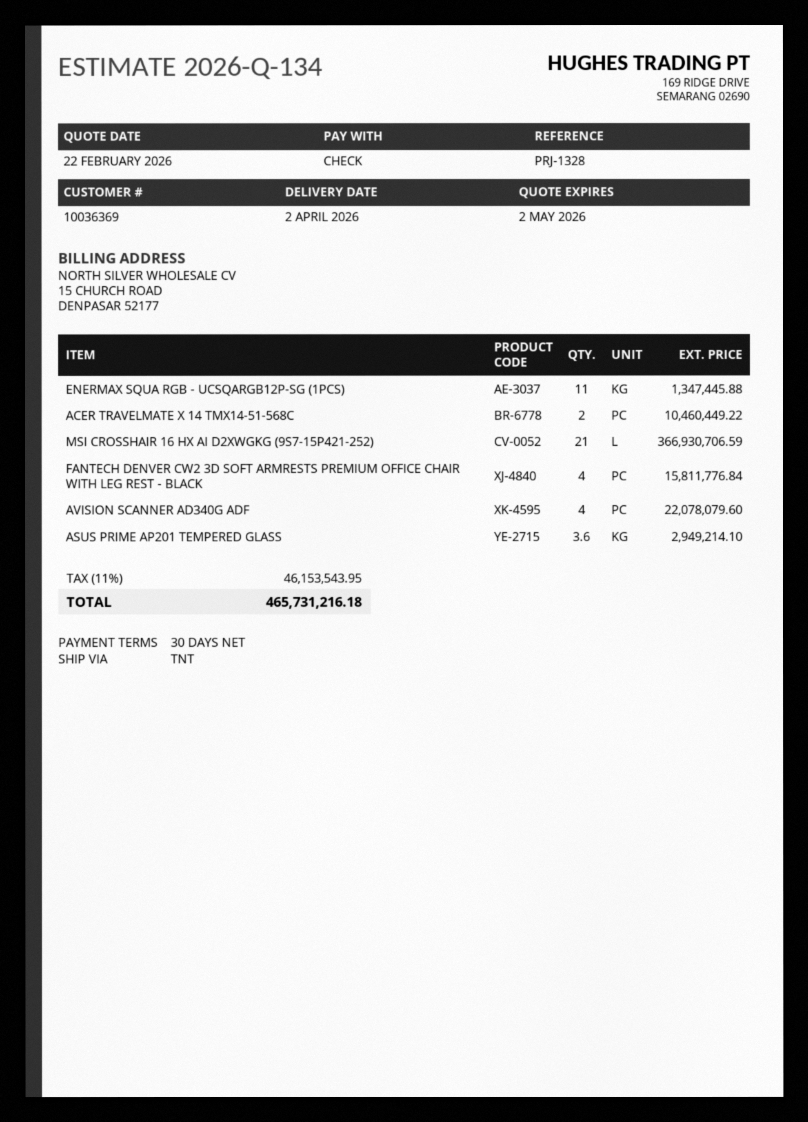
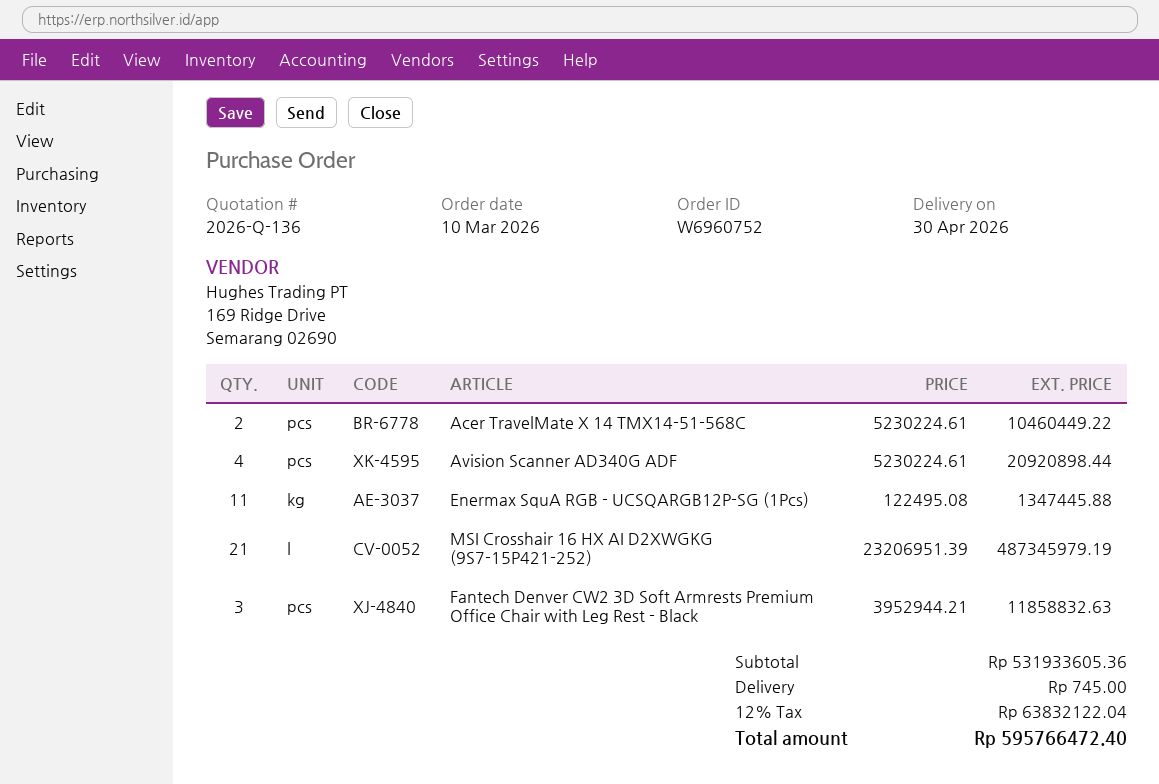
quote number: 2026-Q-134 -> 2026-Q-136
delivery date: 2026-04-02 -> 2026-04-30
MSI CROSSHAIR 16 HX AI D2XWGKG (9S7-15P421-252): 21 for 366930706.59 -> 21 for 487345979.19
FANTECH DENVER CW2 3D SOFT ARMRESTS PREMIUM OFFICE CHAIR WITH LEG REST - BLACK: 4 for 15811776.84 -> 3 for 11858832.63
AVISION SCANNER AD340G ADF: 4 for 22078079.60 -> 4 for 20920898.44
ASUS PRIME AP201 TEMPERED GLASS: 3.6 for 2949214.10 -> none
shipping: none -> 745.00
tax: 11% = 46153543.95 -> 12% = 63832122.04
total: 465731216.18 -> 595766472.40

